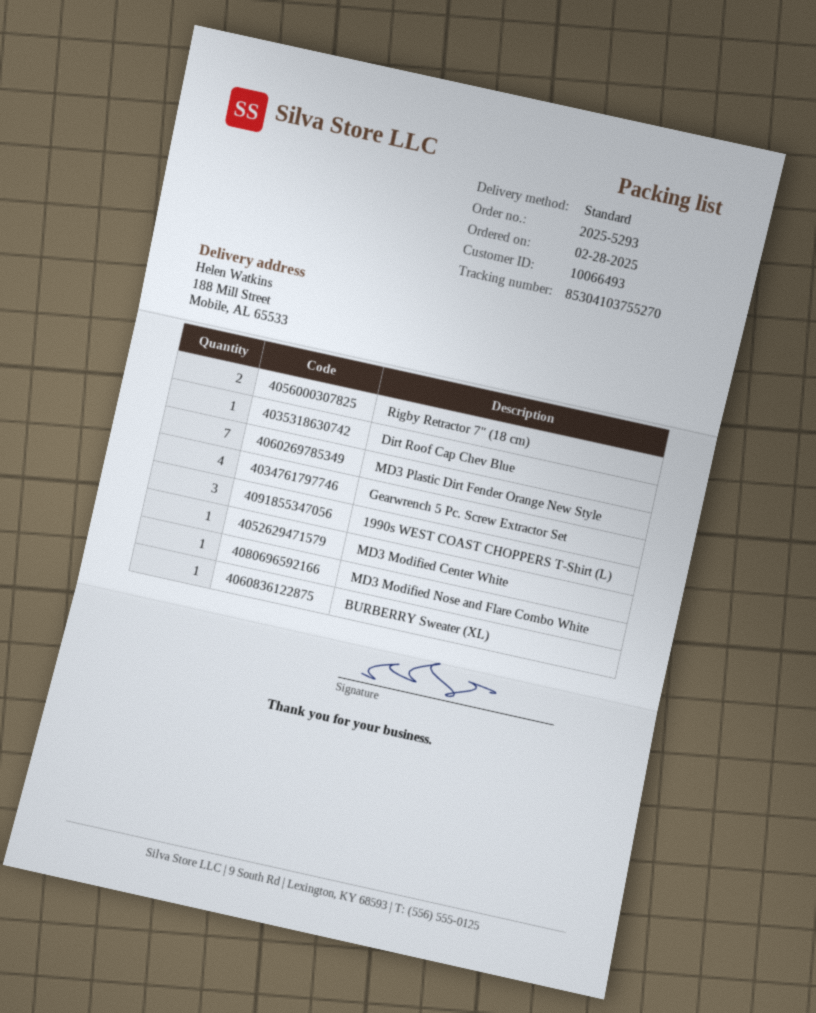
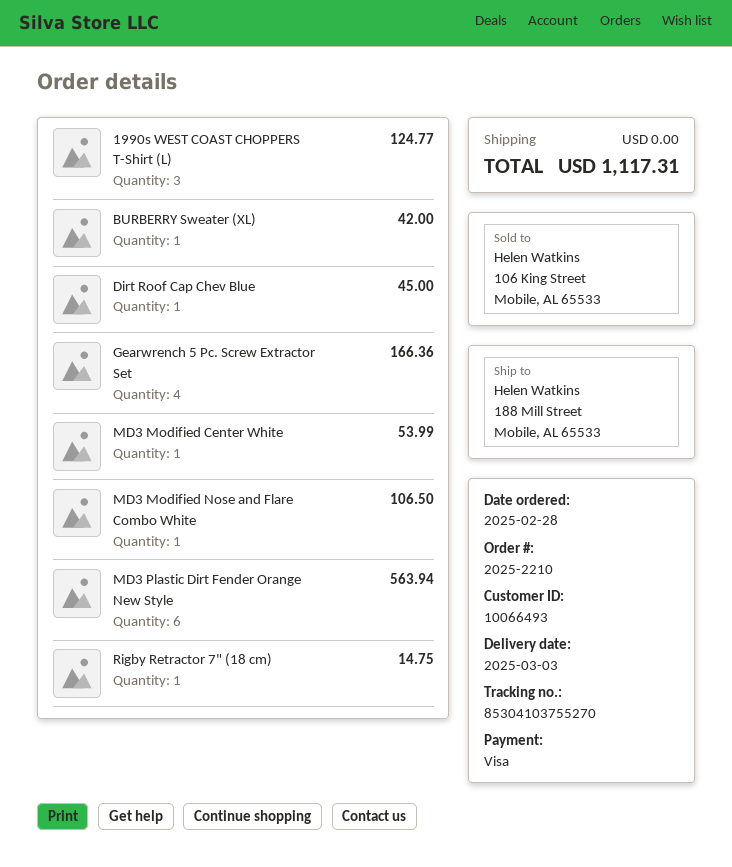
order number: 2025-5293 -> 2025-2210
Rigby Retractor 7" (18 cm): 2 -> 1
MD3 Plastic Dirt Fender Orange New Style: 7 -> 6

